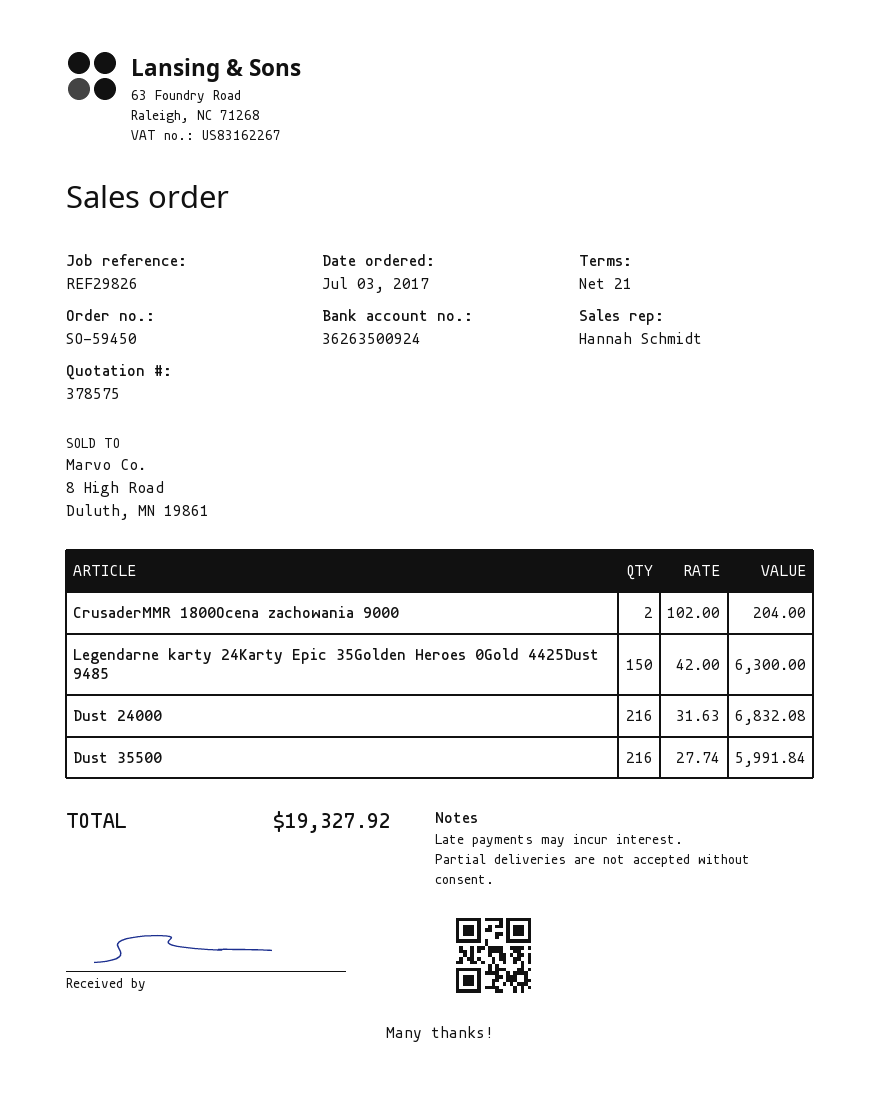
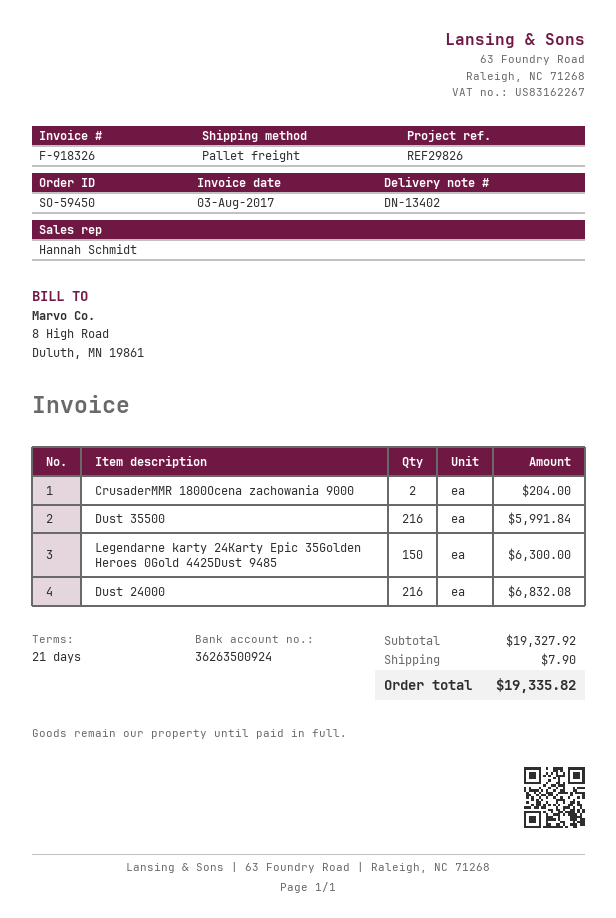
shipping: none -> 7.90
total: 19327.92 -> 19335.82

